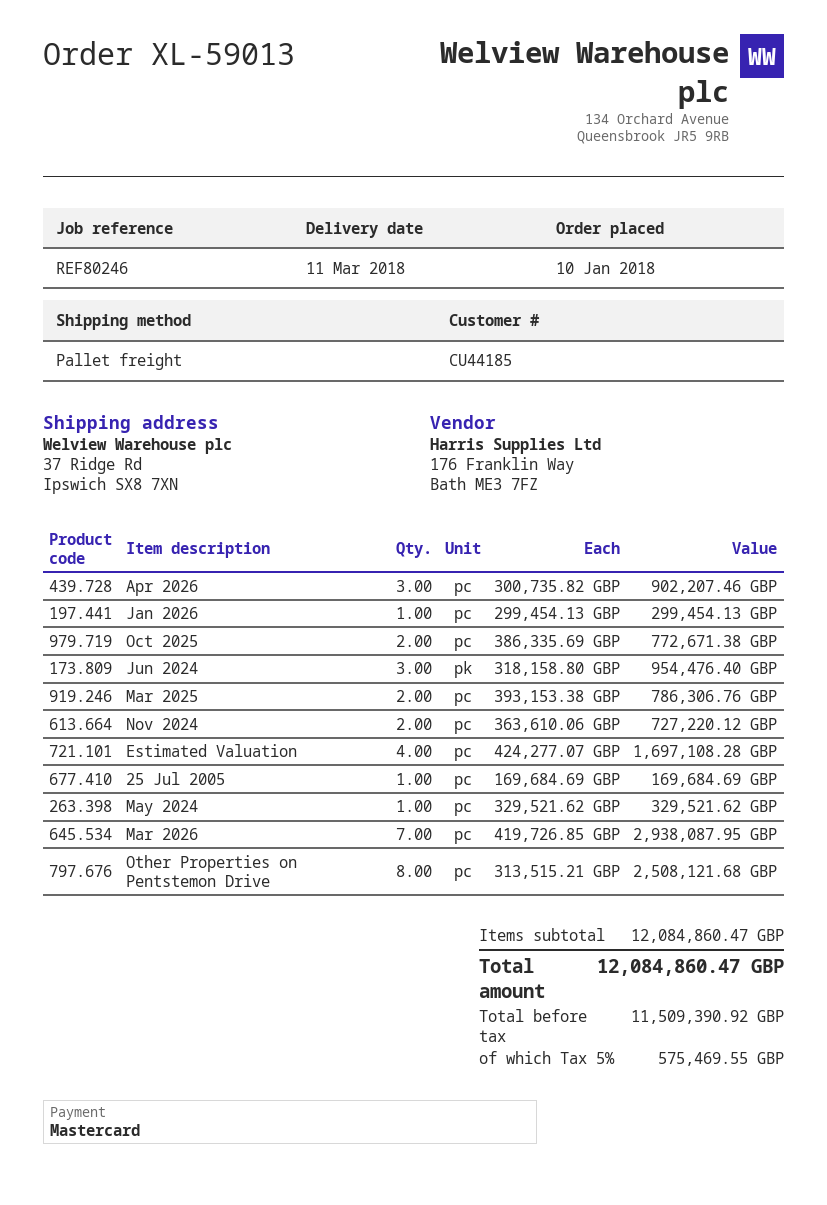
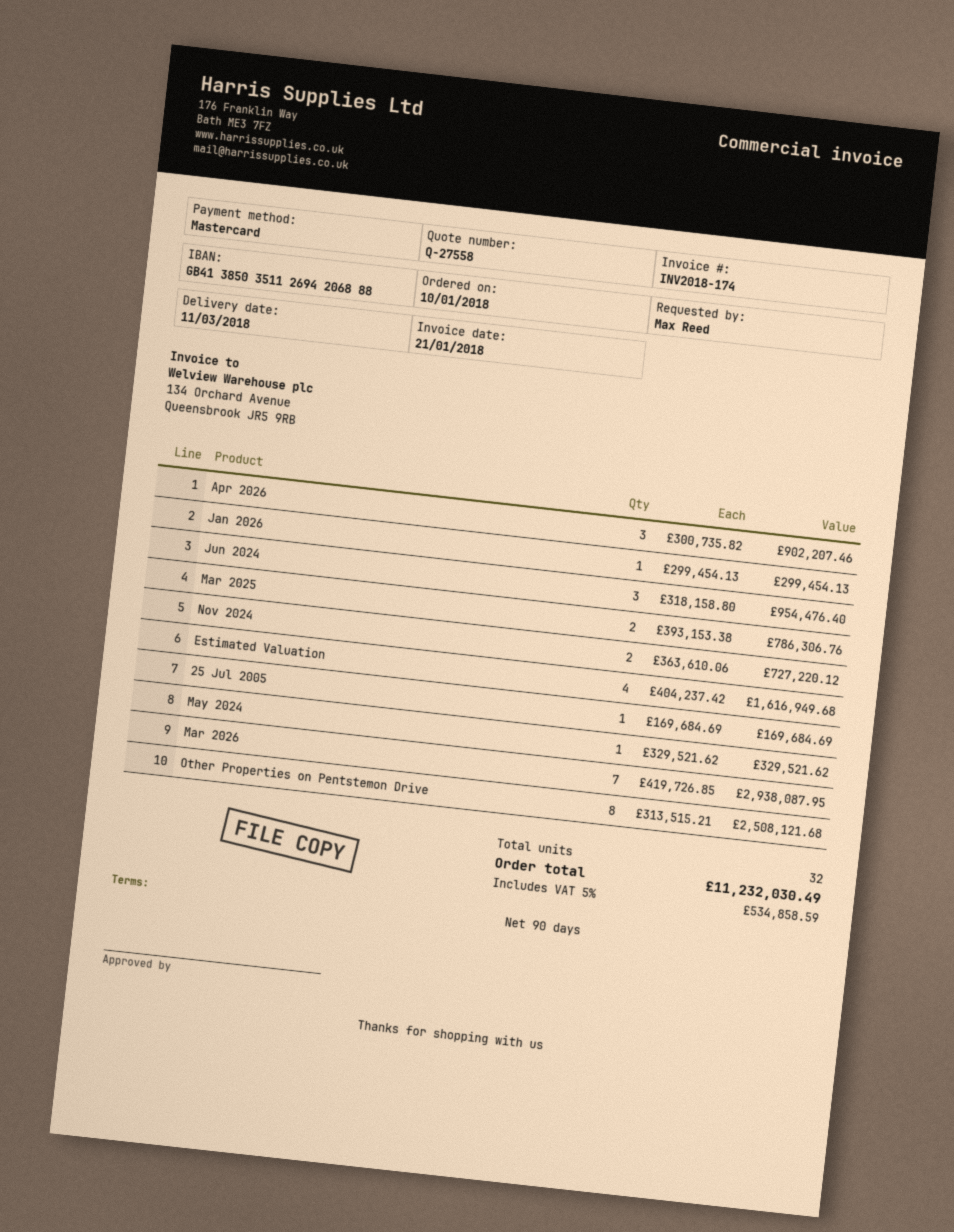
Oct 2025: 2 x 386335.69 = 772671.38 -> none
Estimated Valuation: 4 x 424277.07 = 1697108.28 -> 4 x 404237.42 = 1616949.68
tax: 5% = 575469.55 -> 5% = 534858.59
total: 12084860.47 -> 11232030.49

